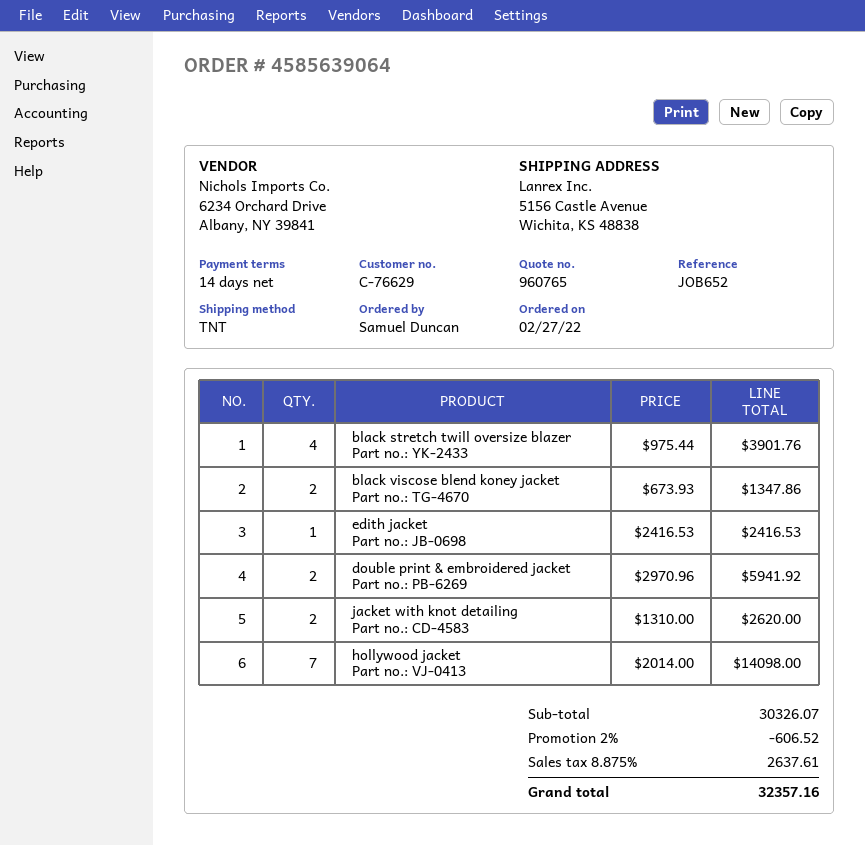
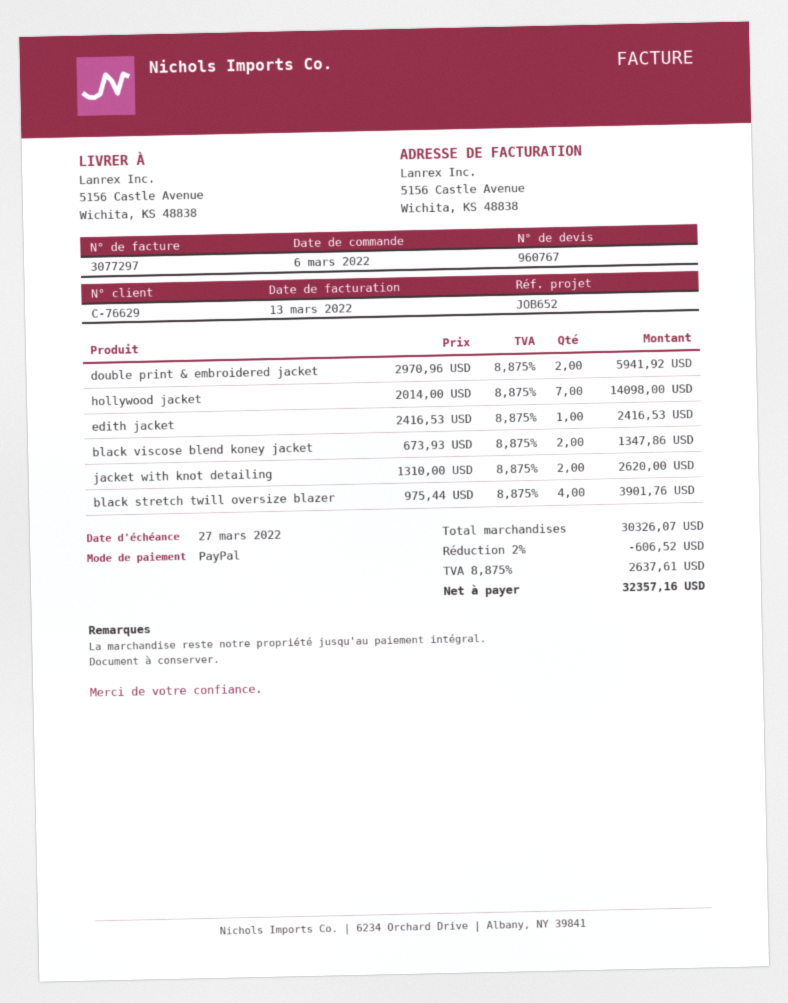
quote number: 960765 -> 960767
order date: 2022-02-27 -> 2022-03-06

